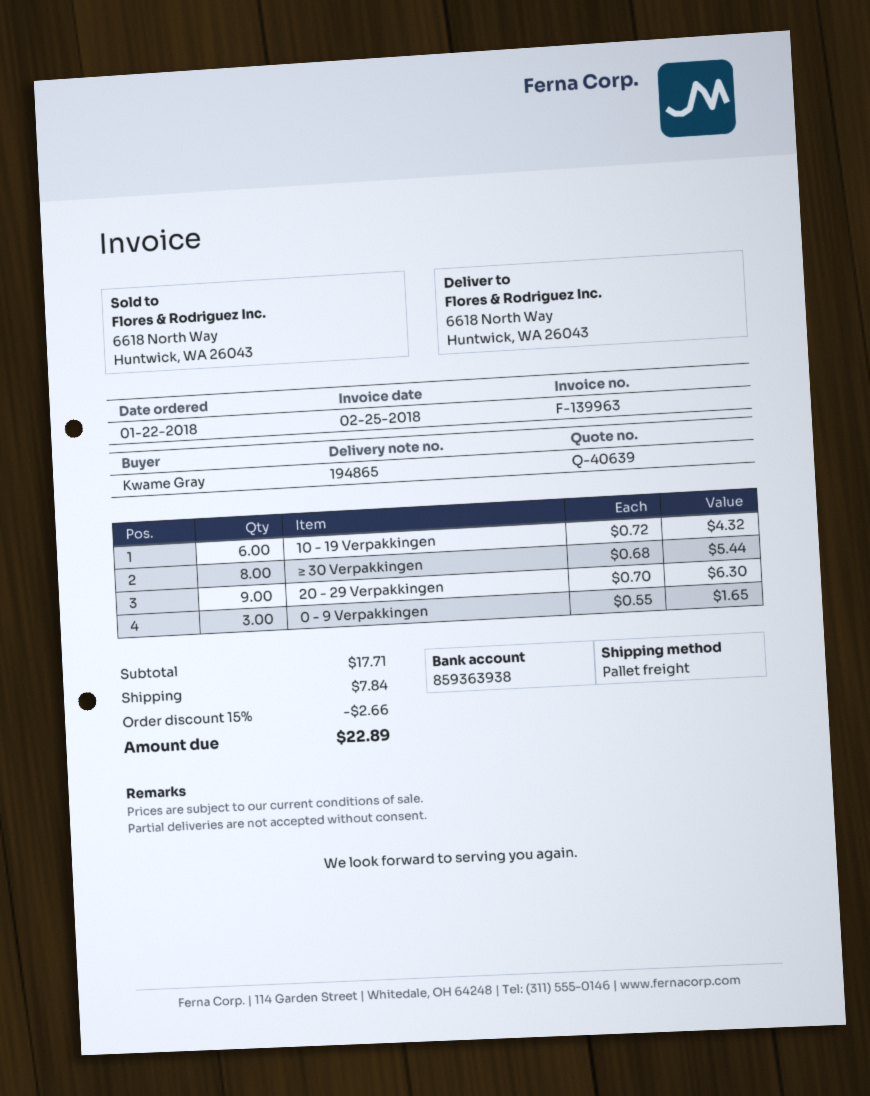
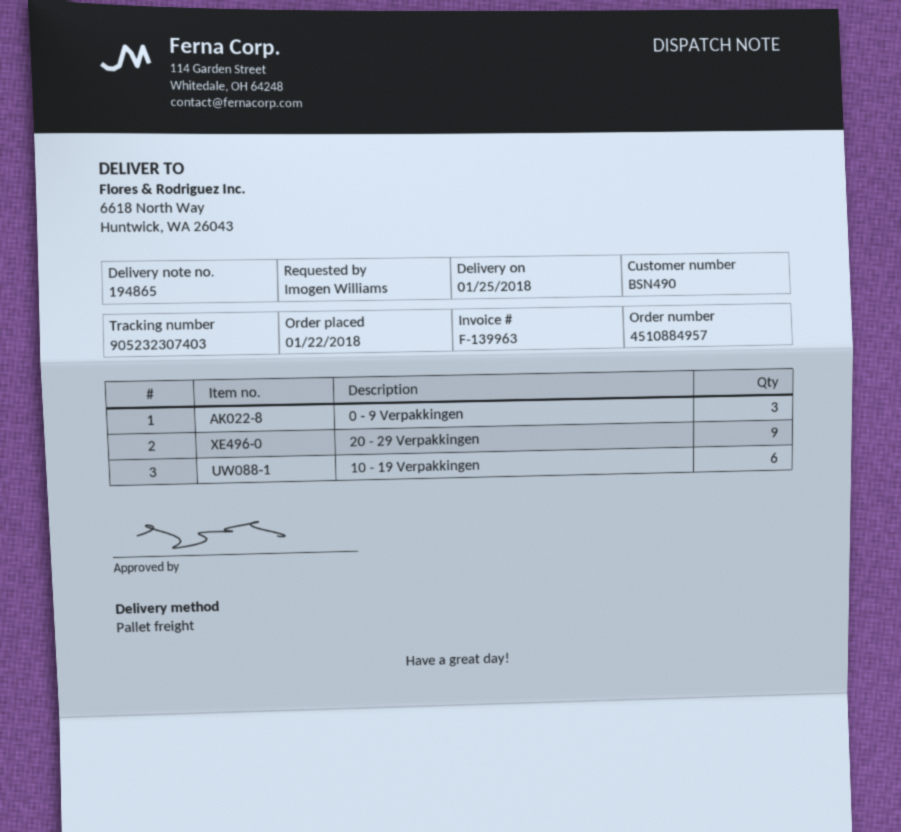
ordered by: Kwame Gray -> Imogen Williams
≥ 30 Verpakkingen: 8 -> none

